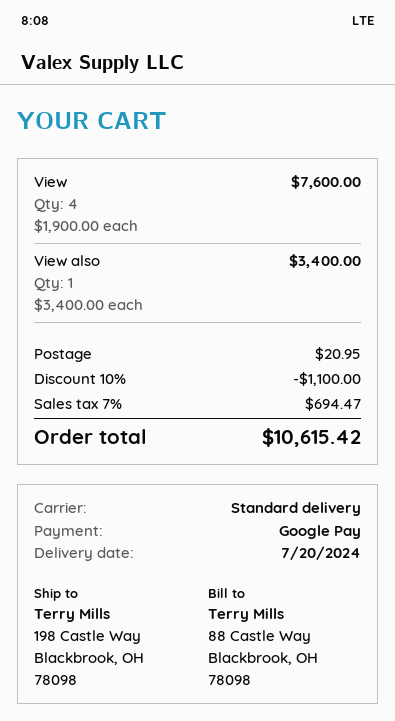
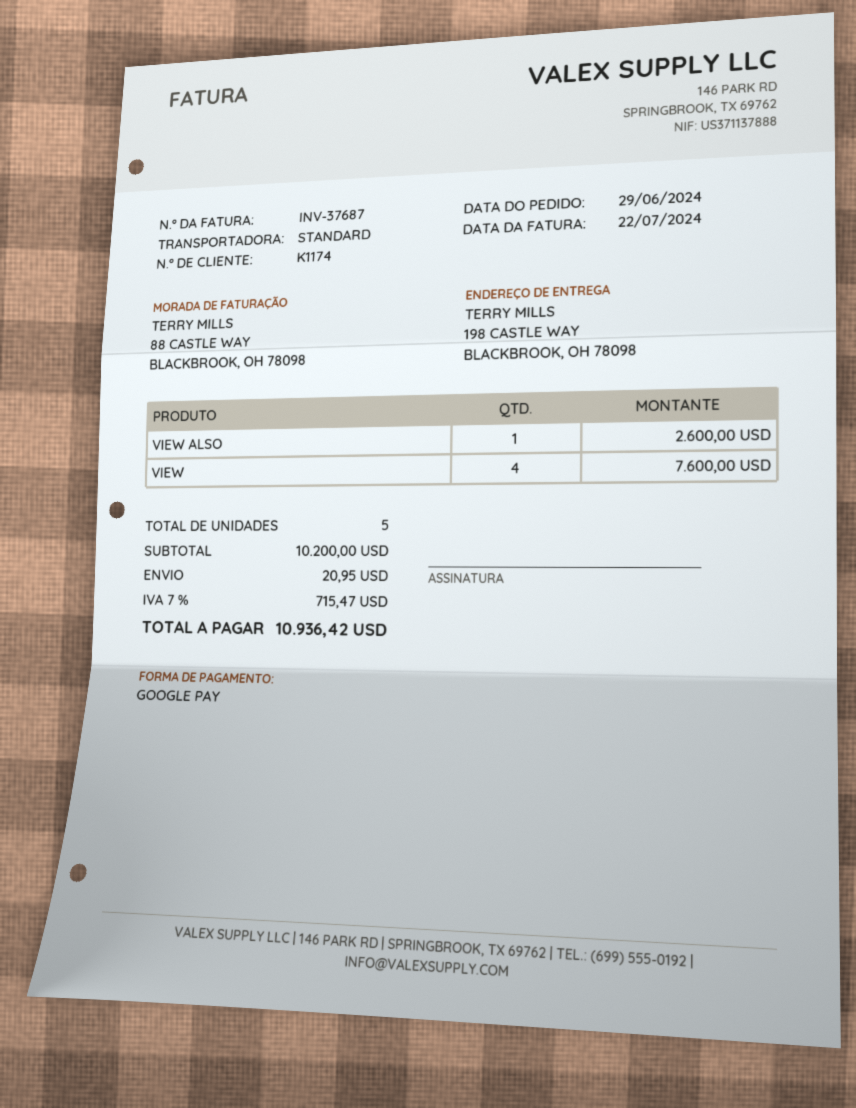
View also: 1 for 3400.00 -> 1 for 2600.00
discount: 10% = 1100.00 -> none
tax: 7% = 694.47 -> 7% = 715.47
total: 10615.42 -> 10936.42

